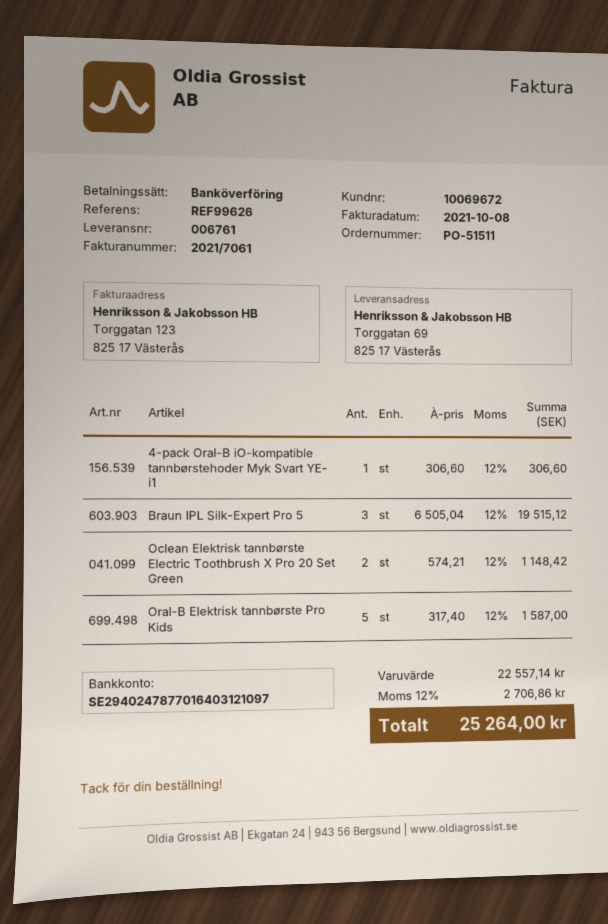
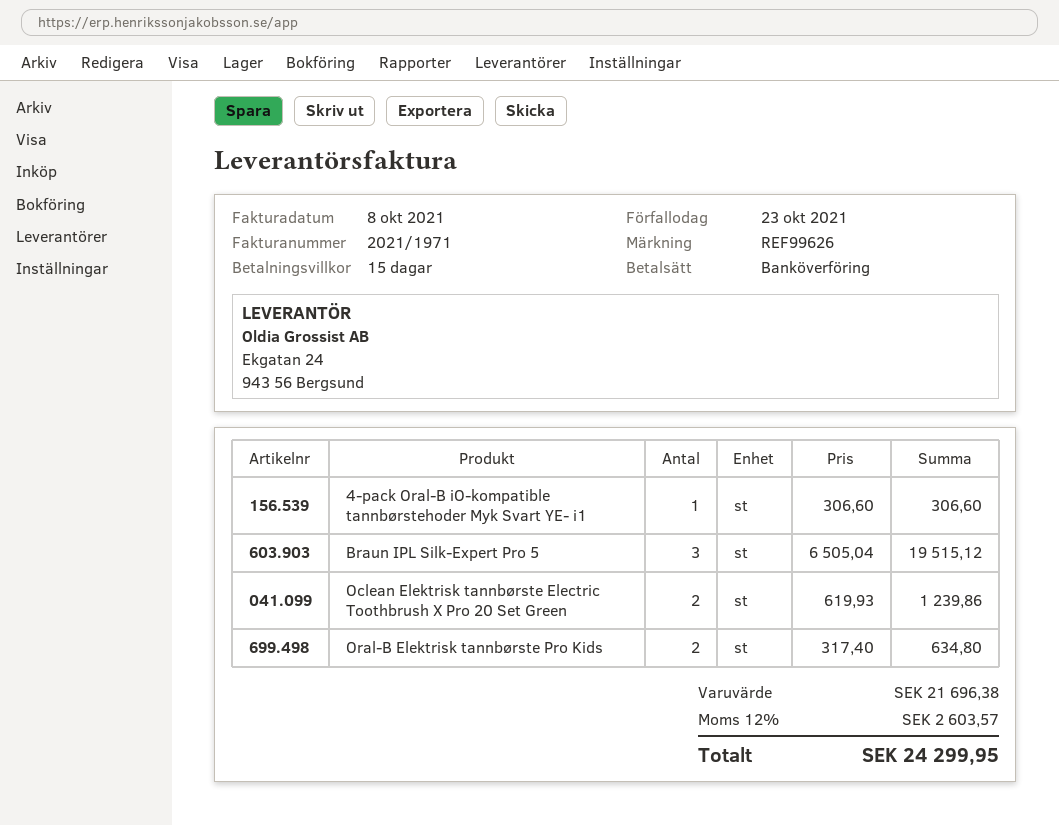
invoice number: 2021/7061 -> 2021/1971
Oclean Elektrisk tannbørste Electric Toothbrush X Pro 20 Set Green: 2 x 574.21 = 1148.42 -> 2 x 619.93 = 1239.86
Oral-B Elektrisk tannbørste Pro Kids: 5 x 317.40 = 1587.00 -> 2 x 317.40 = 634.80
subtotal: 22557.14 -> 21696.38
tax: 12% = 2706.86 -> 12% = 2603.57
total: 25264.00 -> 24299.95

